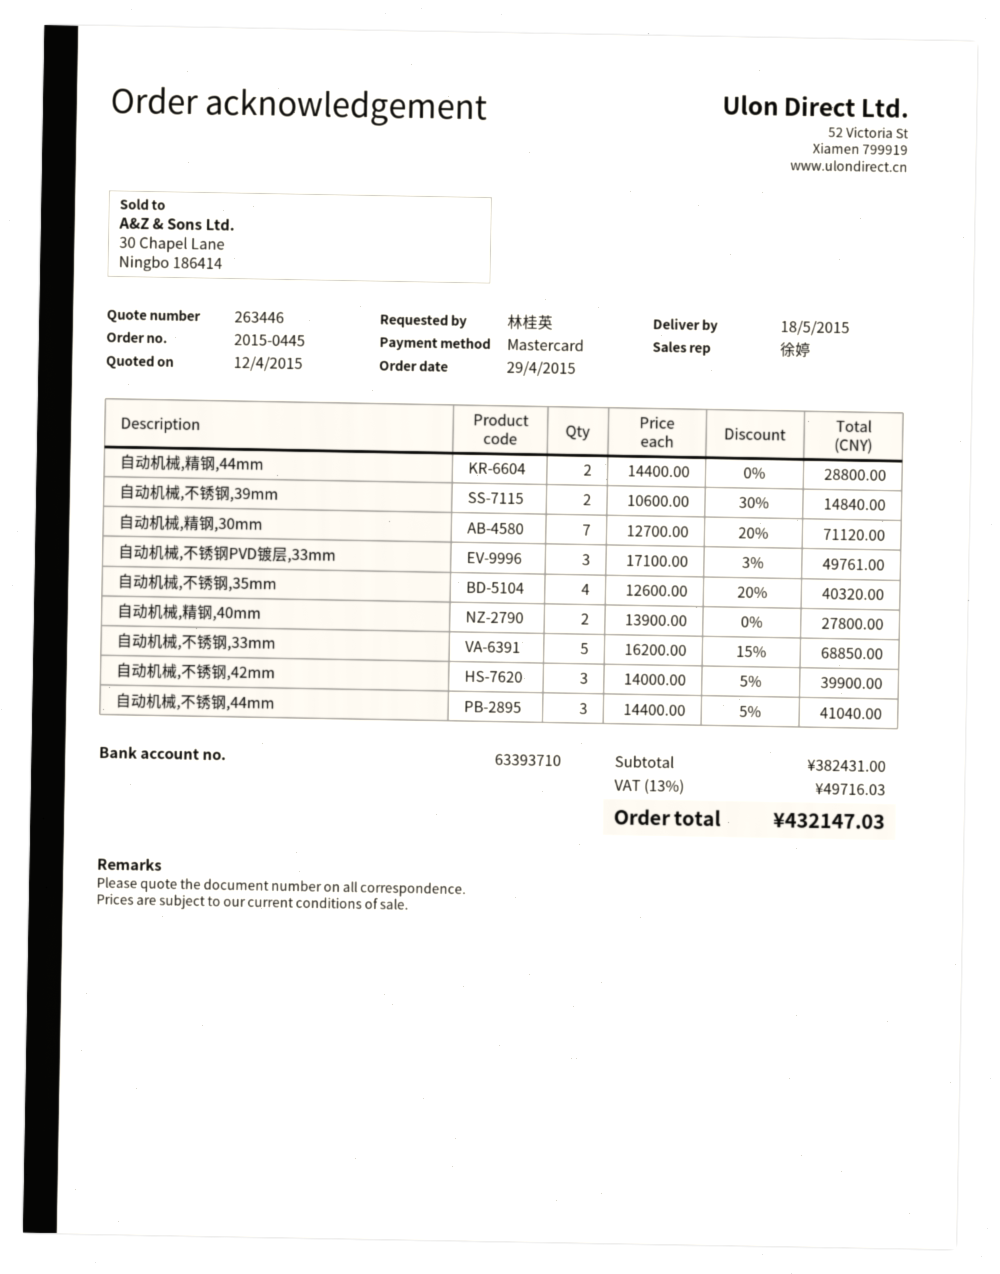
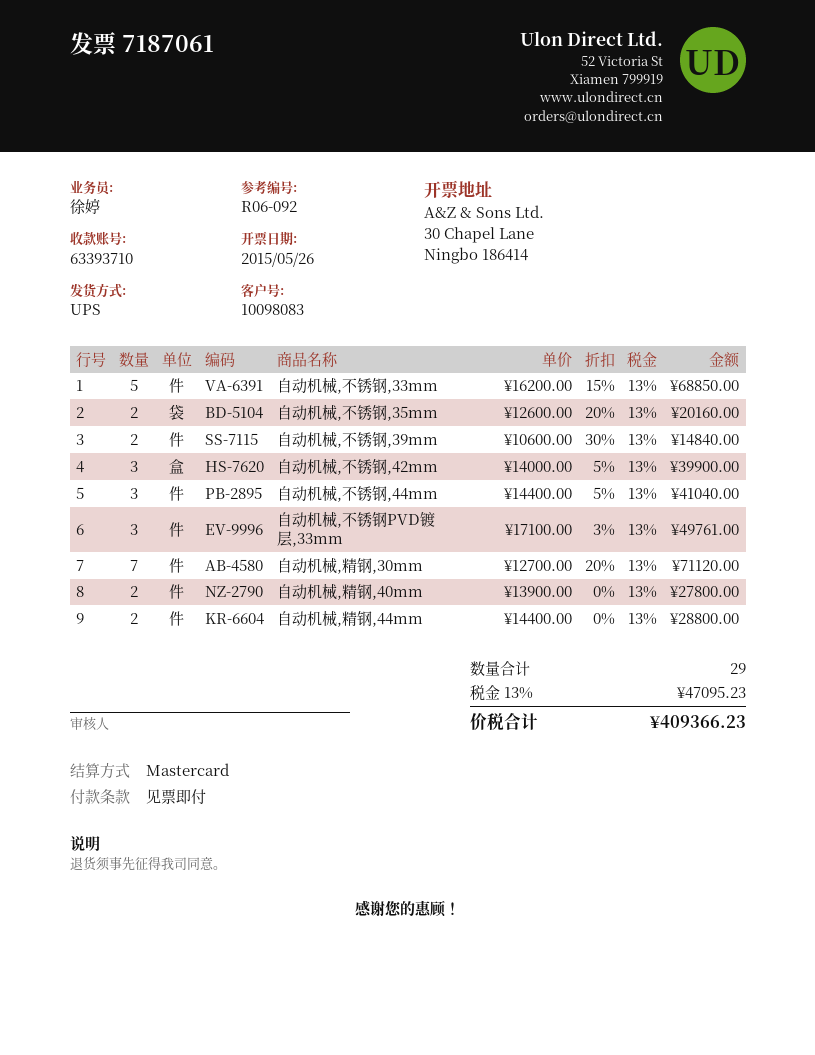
自动机械,不锈钢,35mm: 4 x 12600.00 - 20% = 40320.00 -> 2 x 12600.00 - 20% = 20160.00
tax: 13% = 49716.03 -> 13% = 47095.23
total: 432147.03 -> 409366.23

